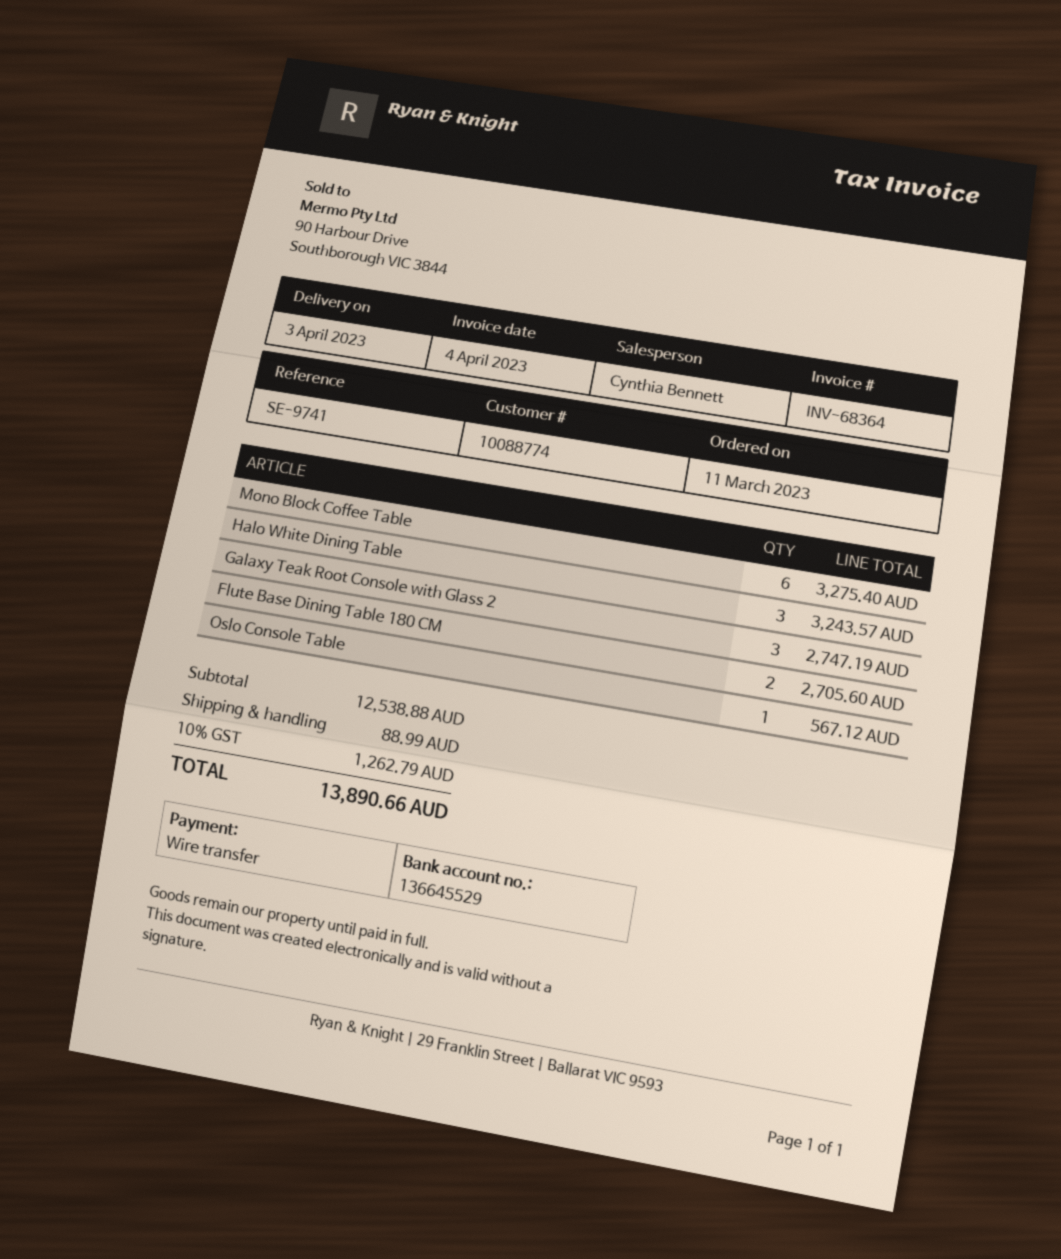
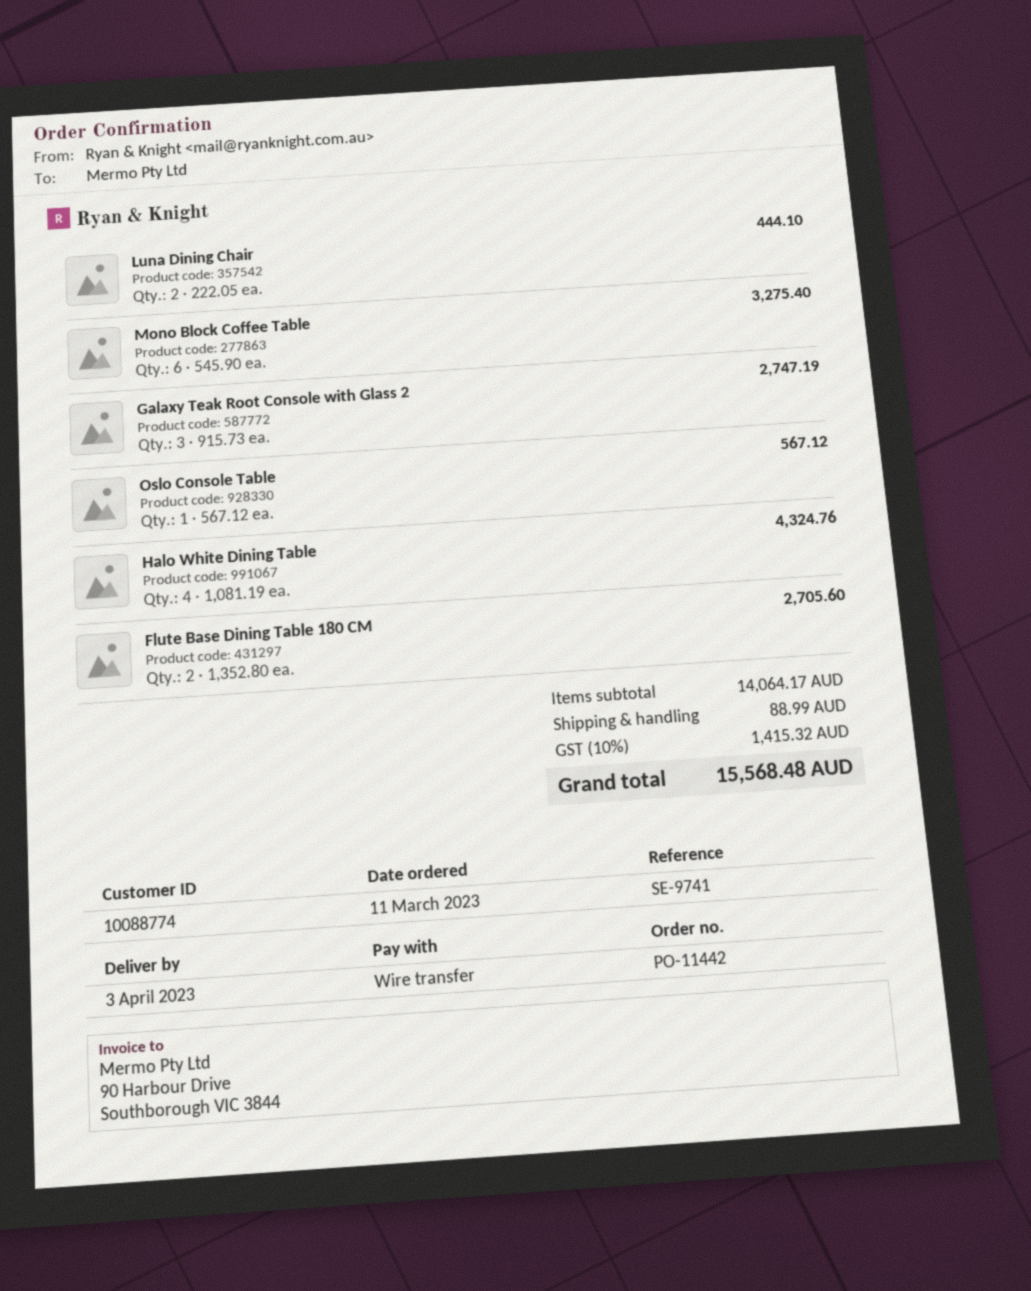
Halo White Dining Table: 3 for 3243.57 -> 4 for 4324.76
Luna Dining Chair: none -> 2 for 444.10
subtotal: 12538.88 -> 14064.17
tax: 10% = 1262.79 -> 10% = 1415.32
total: 13890.66 -> 15568.48

